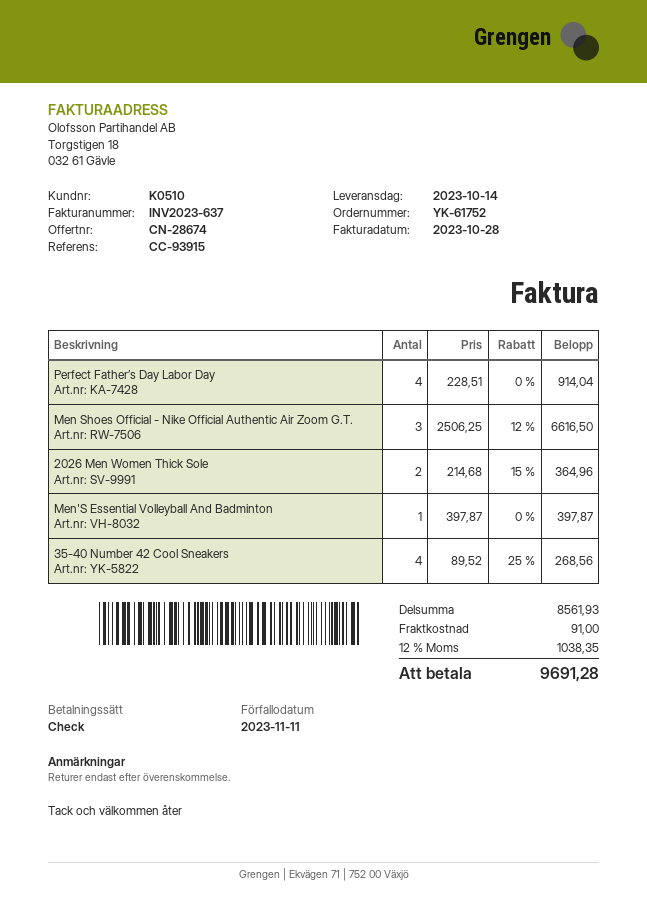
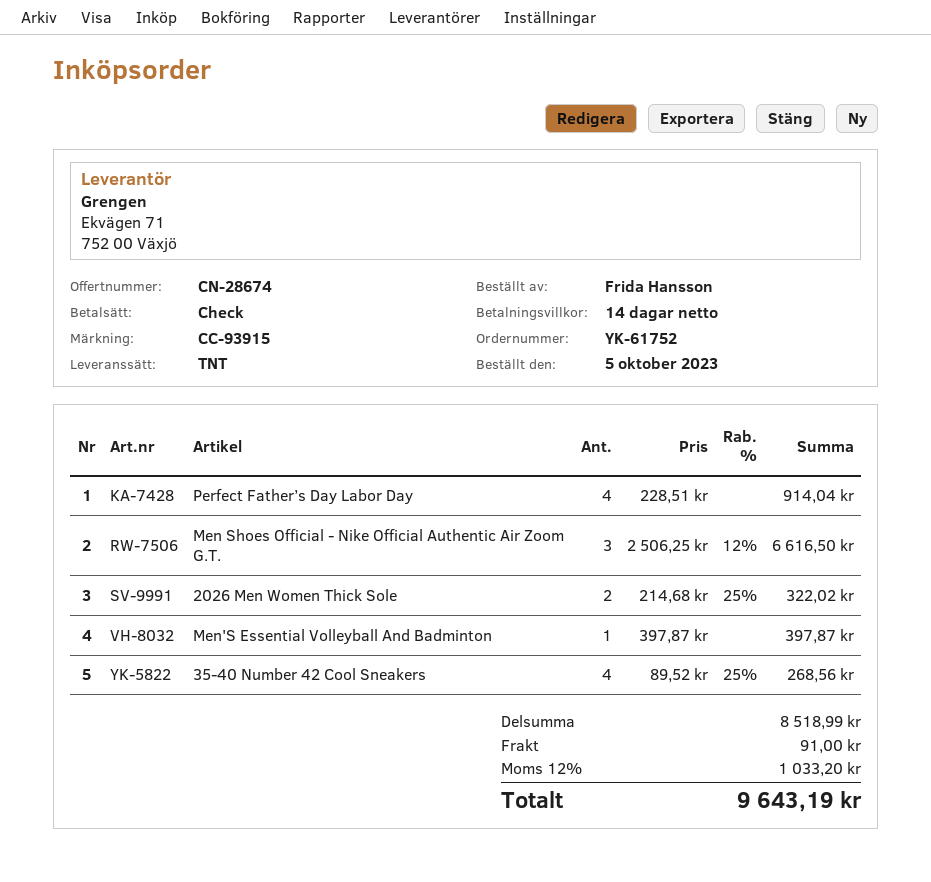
2026 Men Women Thick Sole: 2 x 214.68 - 15% = 364.96 -> 2 x 214.68 - 25% = 322.02
subtotal: 8561.93 -> 8518.99
tax: 12% = 1038.35 -> 12% = 1033.20
total: 9691.28 -> 9643.19

